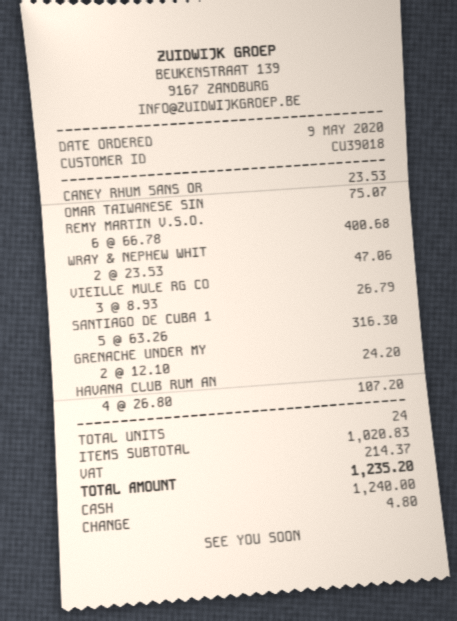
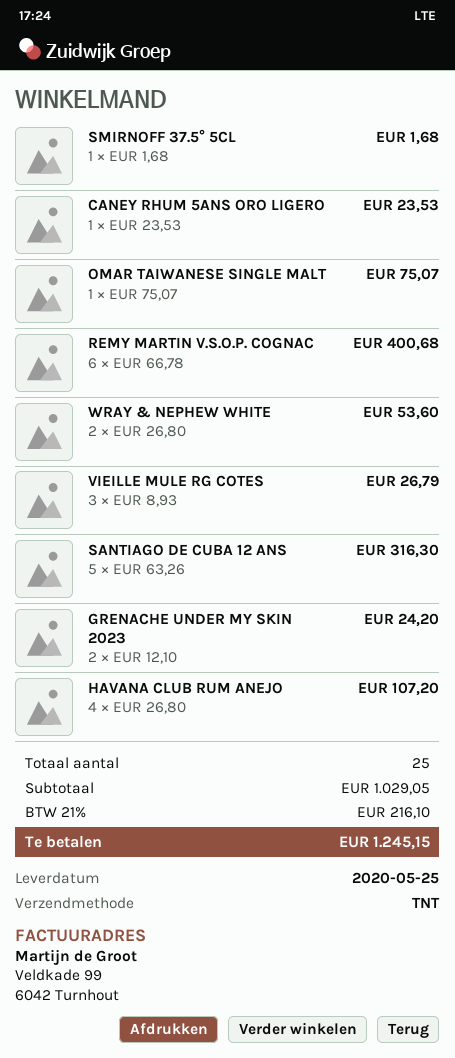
WRAY & NEPHEW WHIT: 2 x 23.53 = 47.06 -> 2 x 26.80 = 53.60
SMIRNOFF 37.5° 5CL: none -> 1 x 1.68 = 1.68
total quantity: 24 -> 25
subtotal: 1020.83 -> 1029.05
tax: 214.37 -> 216.10
total: 1235.20 -> 1245.15

